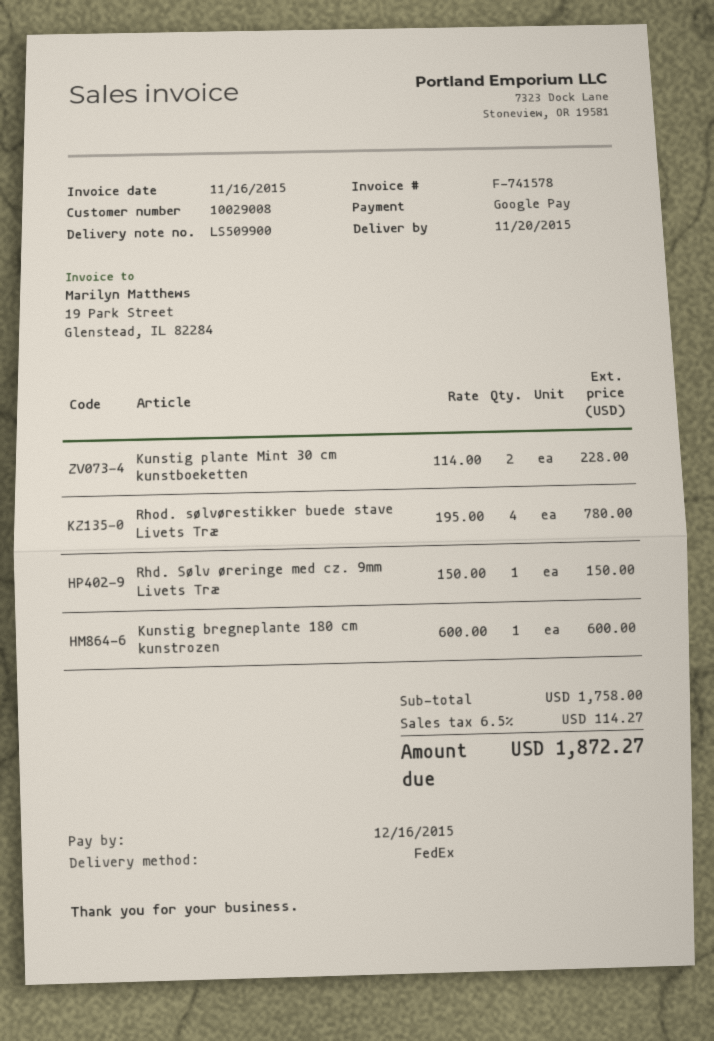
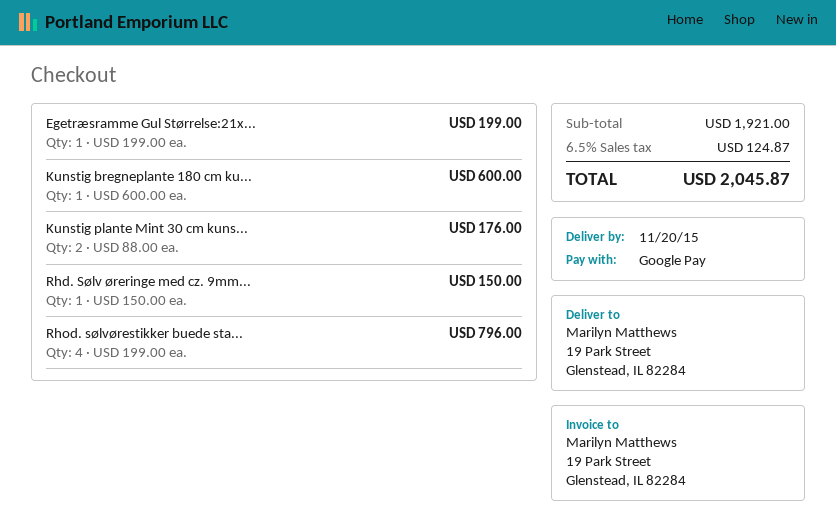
Kunstig plante Mint 30 cm kunstboeketten: 2 x 114.00 = 228.00 -> 2 x 88.00 = 176.00
Rhod. sølvørestikker buede stave Livets Træ: 4 x 195.00 = 780.00 -> 4 x 199.00 = 796.00
Egetræsramme Gul Størrelse:21x...: none -> 1 x 199.00 = 199.00
subtotal: 1758.00 -> 1921.00
tax: 6.5% = 114.27 -> 6.5% = 124.87
total: 1872.27 -> 2045.87

